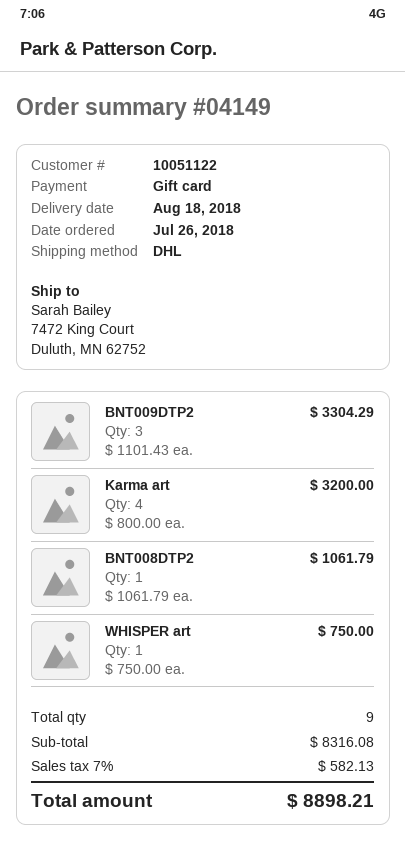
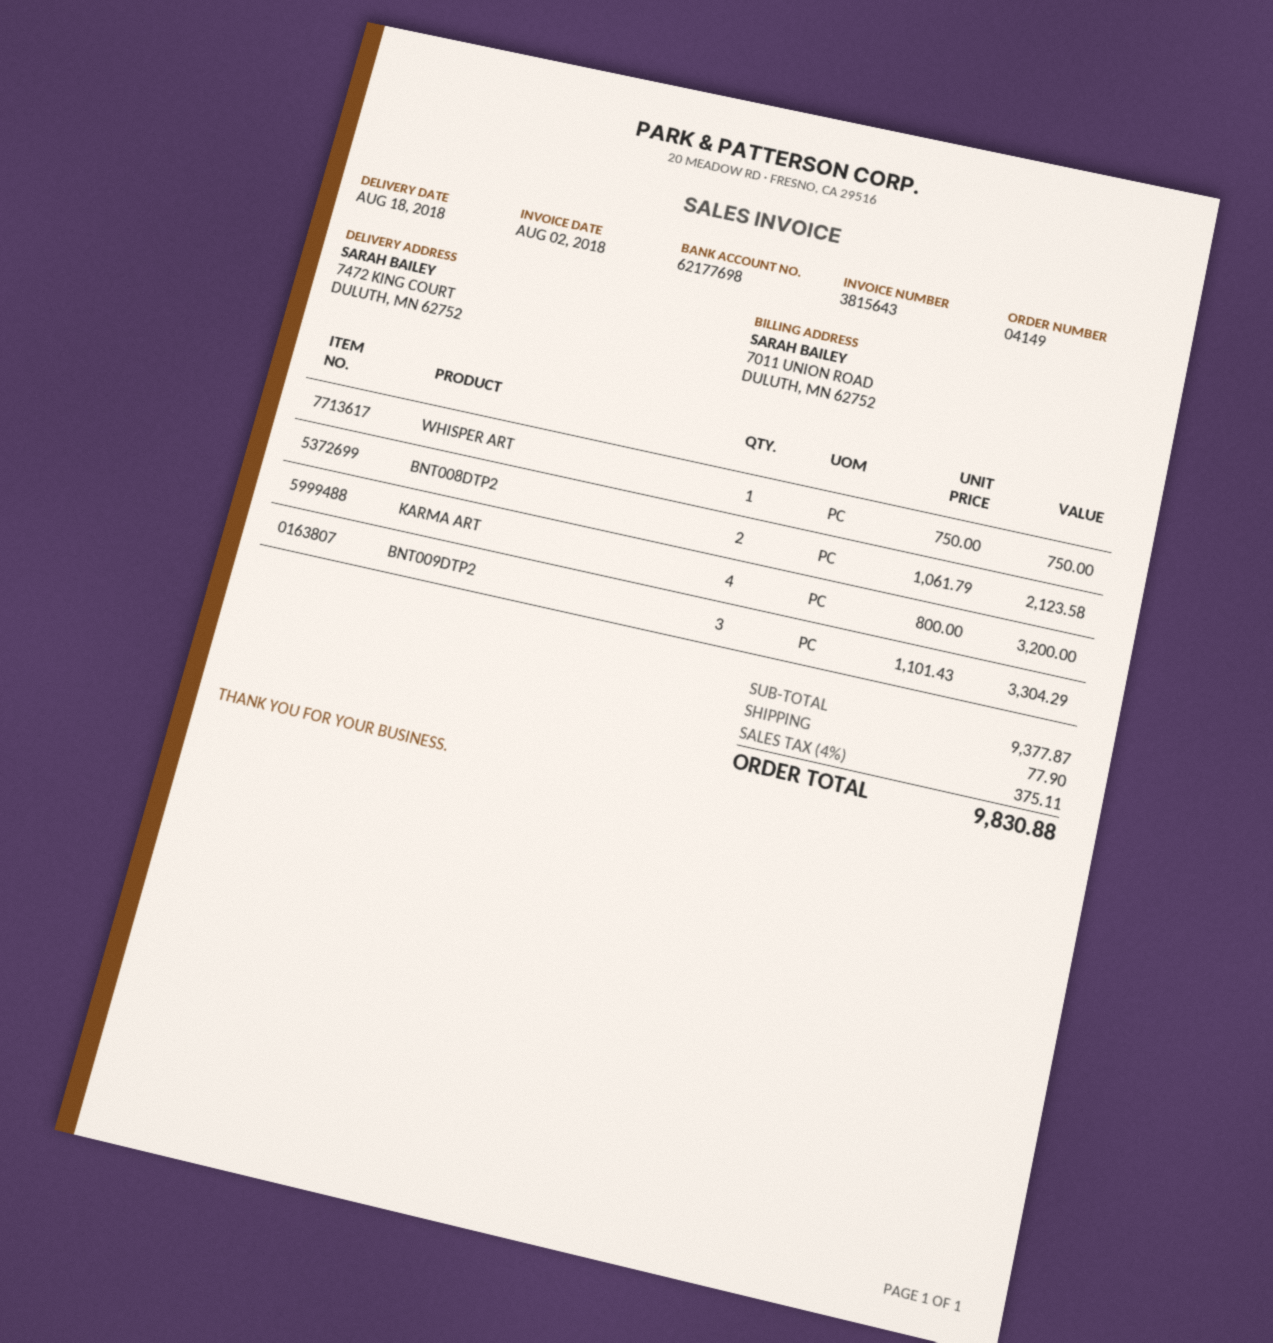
BNT008DTP2: 1 x 1061.79 = 1061.79 -> 2 x 1061.79 = 2123.58
subtotal: 8316.08 -> 9377.87
shipping: none -> 77.90
tax: 7% = 582.13 -> 4% = 375.11
total: 8898.21 -> 9830.88

